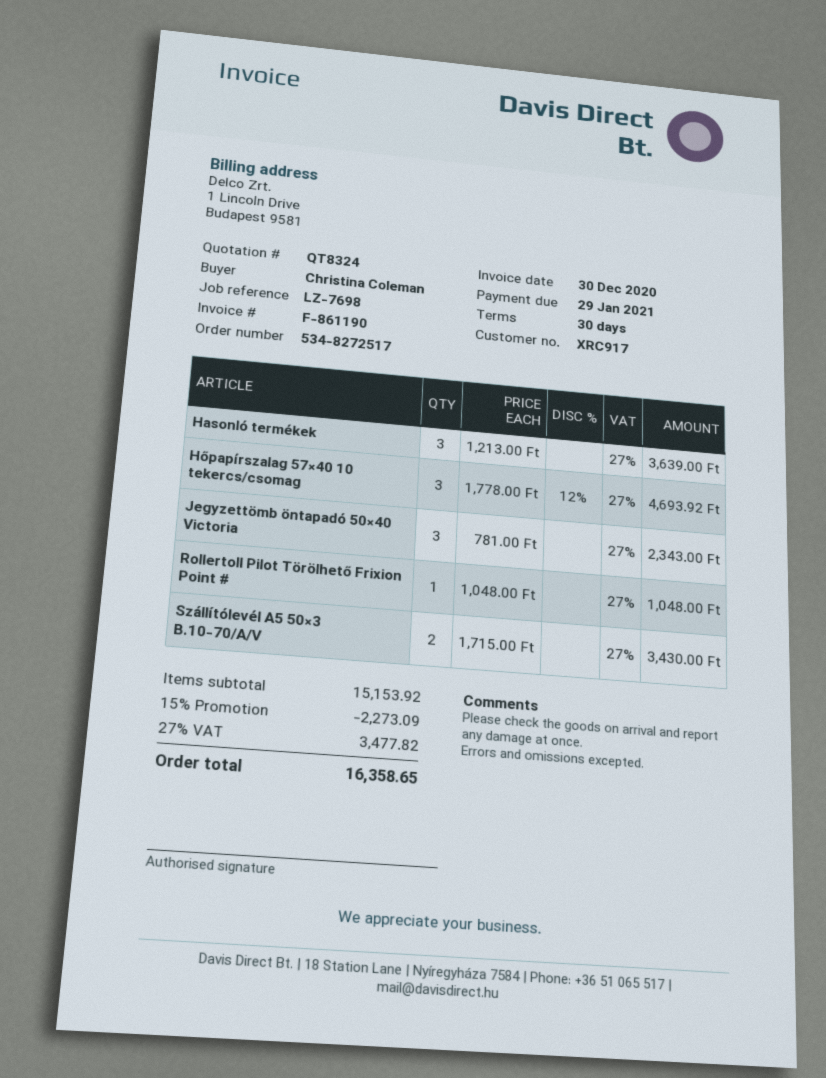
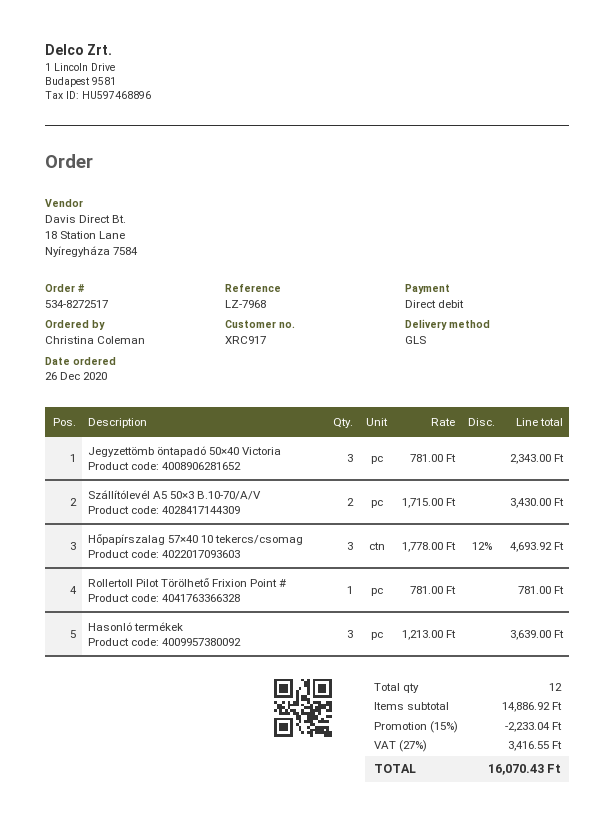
reference: LZ-7698 -> LZ-7968
Rollertoll Pilot Törölhető Frixion Point #: 1 x 1048.00 = 1048.00 -> 1 x 781.00 = 781.00
subtotal: 15153.92 -> 14886.92
discount: 15% = 2273.09 -> 15% = 2233.04
tax: 27% = 3477.82 -> 27% = 3416.55
total: 16358.65 -> 16070.43

